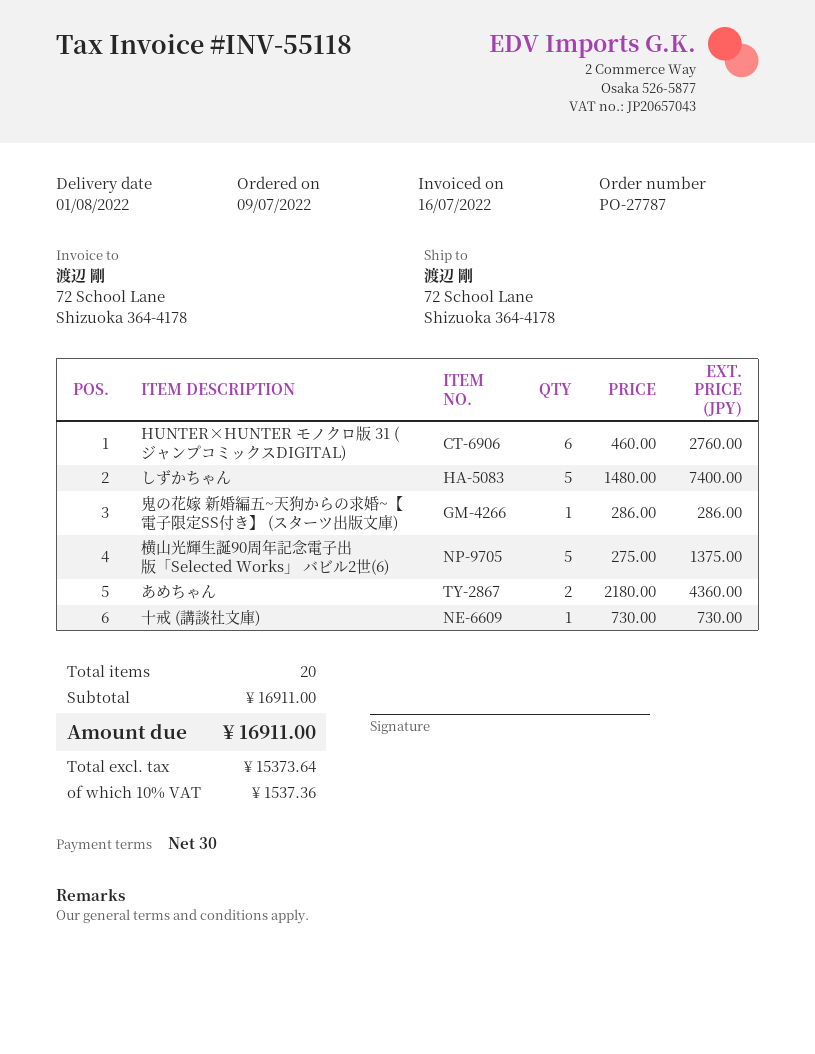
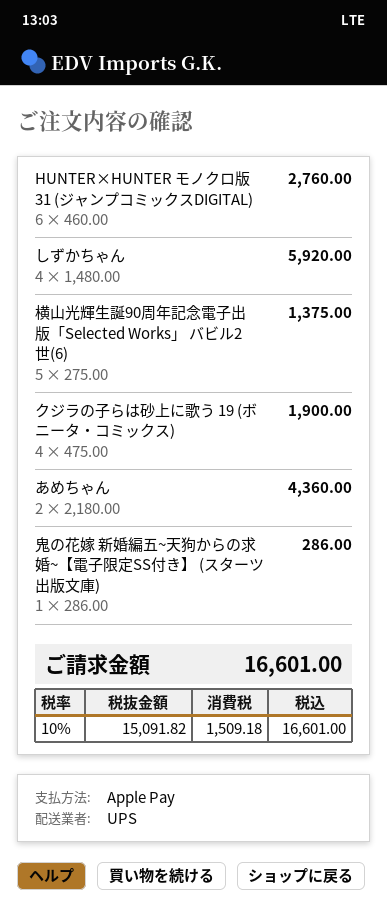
しずかちゃん: 5 x 1480.00 = 7400.00 -> 4 x 1480.00 = 5920.00
十戒 (講談社文庫): 1 x 730.00 = 730.00 -> none
クジラの子らは砂上に歌う 19 (ボニータ・コミックス): none -> 4 x 475.00 = 1900.00
net: 15373.64 -> 15091.82
tax: 10% = 1537.36 -> 10% = 1509.18
total: 16911.00 -> 16601.00

